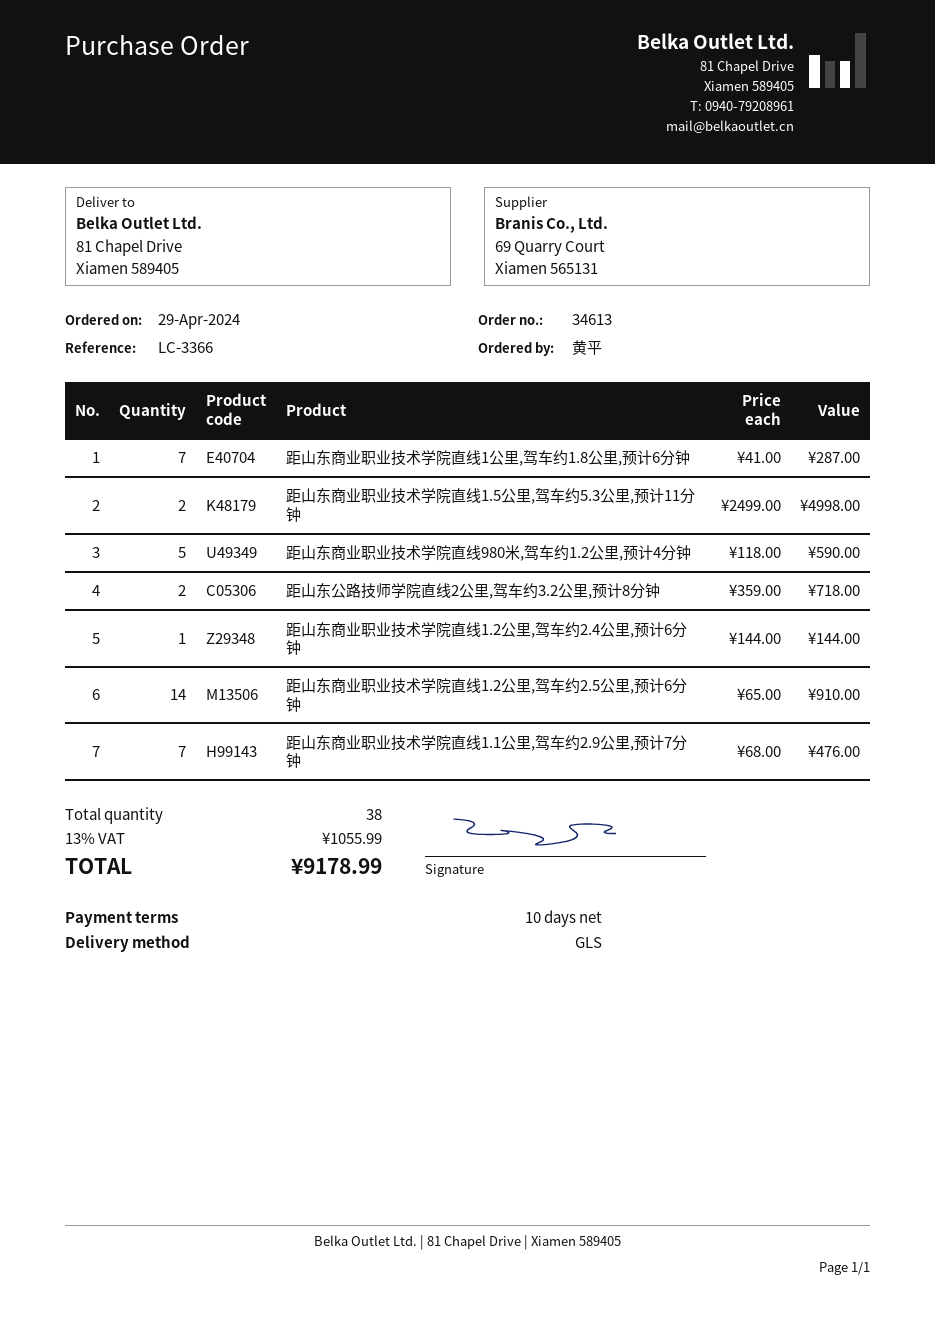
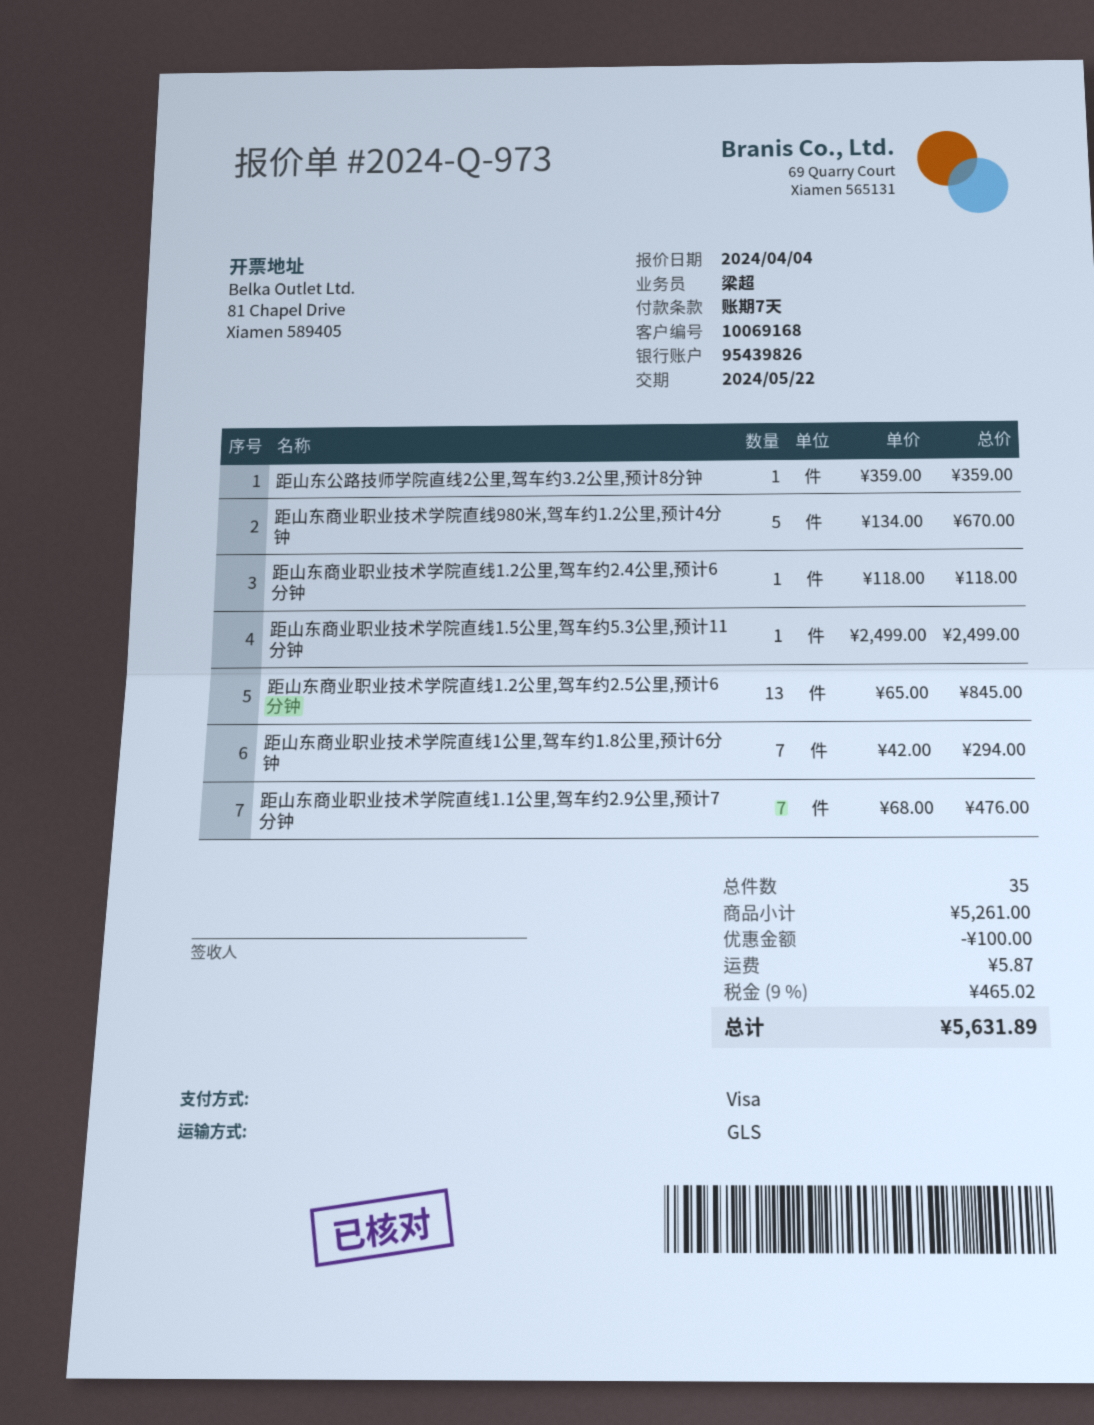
payment terms: 10 days -> 7 days
距山东商业职业技术学院直线1公里,驾车约1.8公里,预计6分钟: 7 x 41.00 = 287.00 -> 7 x 42.00 = 294.00
距山东商业职业技术学院直线1.5公里,驾车约5.3公里,预计11分钟: 2 x 2499.00 = 4998.00 -> 1 x 2499.00 = 2499.00
距山东商业职业技术学院直线980米,驾车约1.2公里,预计4分钟: 5 x 118.00 = 590.00 -> 5 x 134.00 = 670.00
距山东公路技师学院直线2公里,驾车约3.2公里,预计8分钟: 2 x 359.00 = 718.00 -> 1 x 359.00 = 359.00
距山东商业职业技术学院直线1.2公里,驾车约2.4公里,预计6分钟: 1 x 144.00 = 144.00 -> 1 x 118.00 = 118.00
距山东商业职业技术学院直线1.2公里,驾车约2.5公里,预计6分钟: 14 x 65.00 = 910.00 -> 13 x 65.00 = 845.00
total quantity: 38 -> 35
discount: none -> 100.00
shipping: none -> 5.87
tax: 13% = 1055.99 -> 9% = 465.02
total: 9178.99 -> 5631.89

